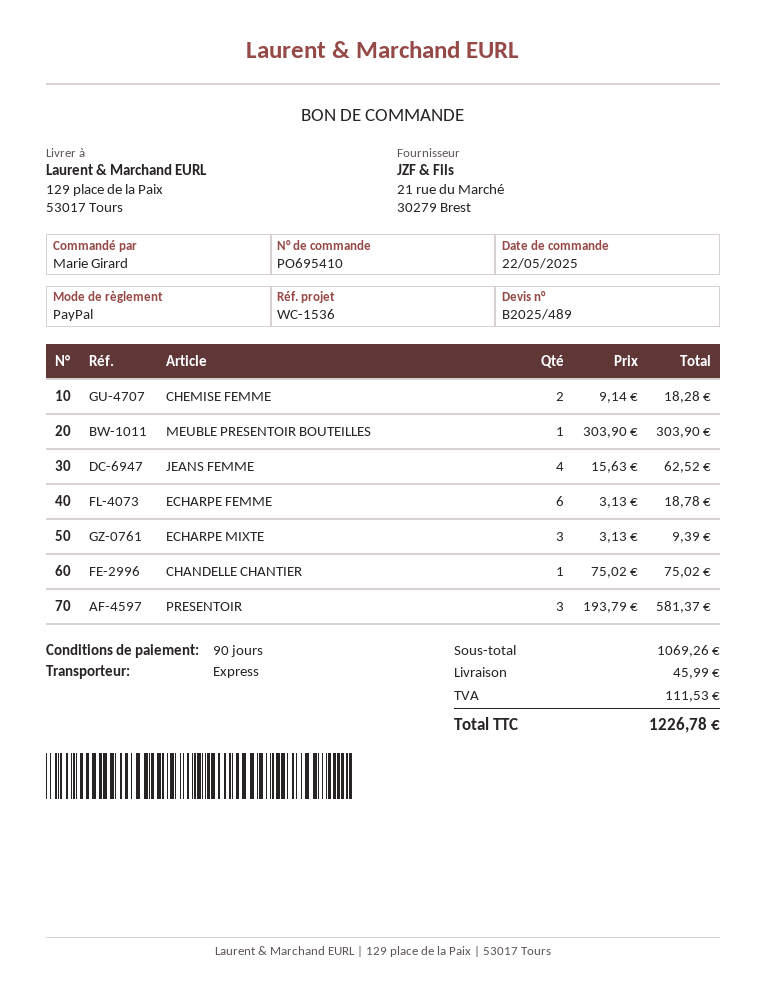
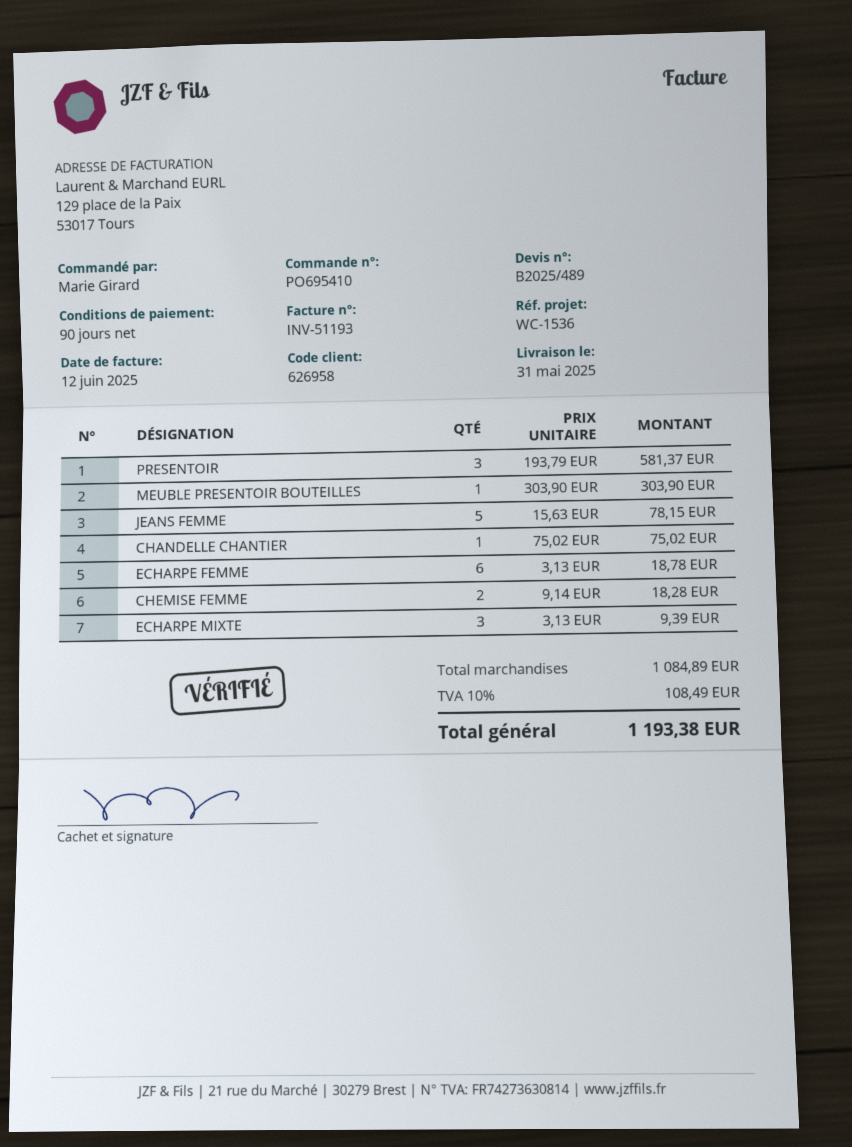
JEANS FEMME: 4 x 15.63 = 62.52 -> 5 x 15.63 = 78.15
subtotal: 1069.26 -> 1084.89
shipping: 45.99 -> none
tax: 111.53 -> 108.49
total: 1226.78 -> 1193.38

